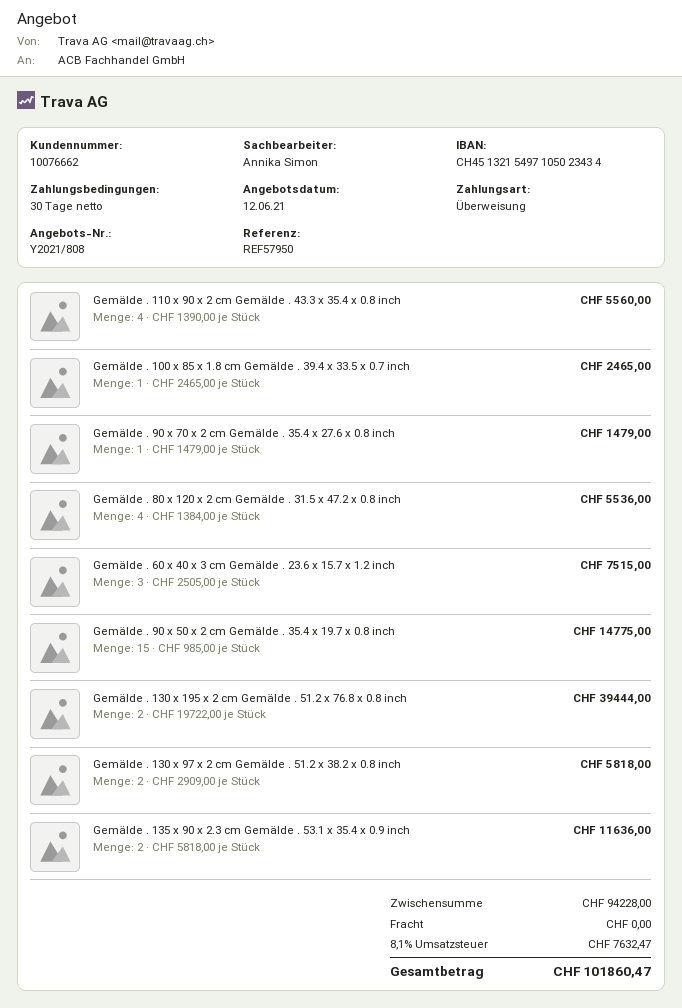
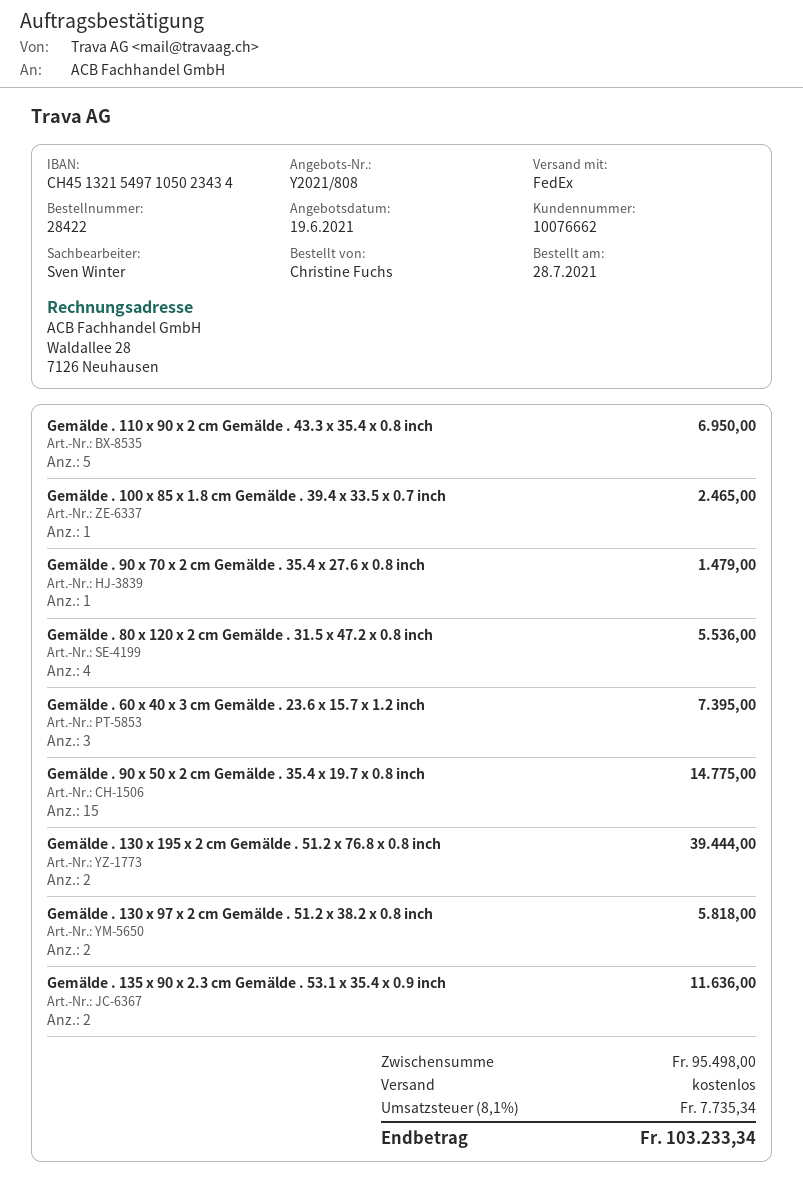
quote date: 2021-06-12 -> 2021-06-19
sales rep: Annika Simon -> Sven Winter
Gemälde . 110 x 90 x 2 cm Gemälde . 43.3 x 35.4 x 0.8 inch: 4 for 5560.00 -> 5 for 6950.00
Gemälde . 60 x 40 x 3 cm Gemälde . 23.6 x 15.7 x 1.2 inch: 3 for 7515.00 -> 3 for 7395.00
subtotal: 94228.00 -> 95498.00
tax: 8.1% = 7632.47 -> 8.1% = 7735.34
total: 101860.47 -> 103233.34

